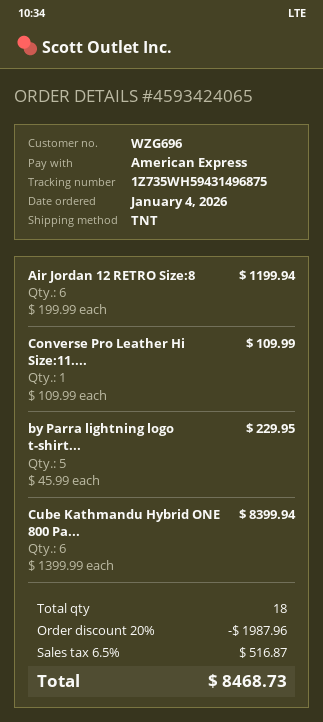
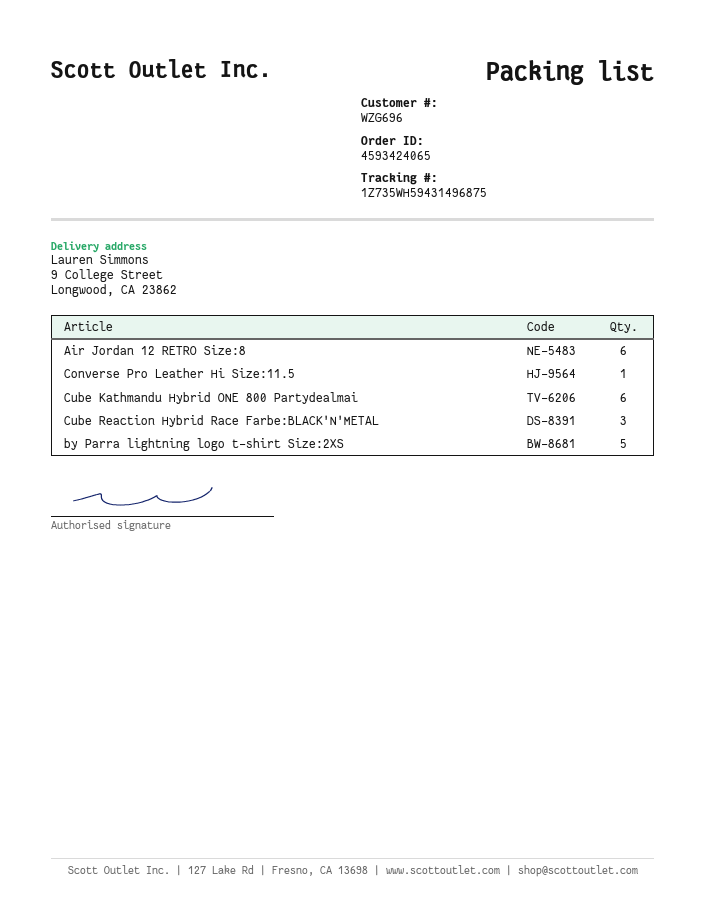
Cube Reaction Hybrid Race Farbe:BLACK'N'METAL: none -> 3

